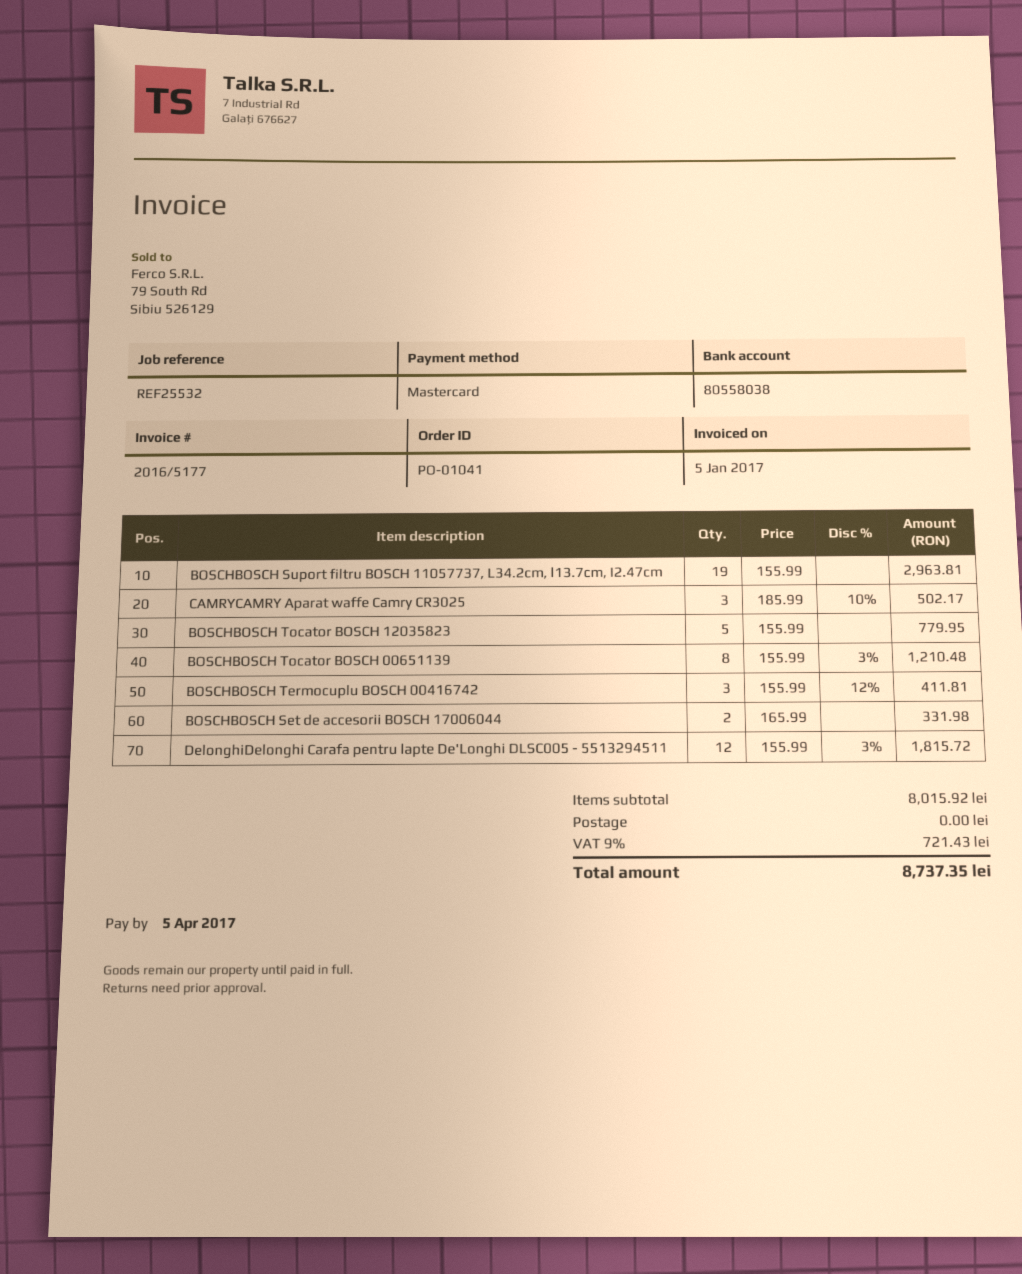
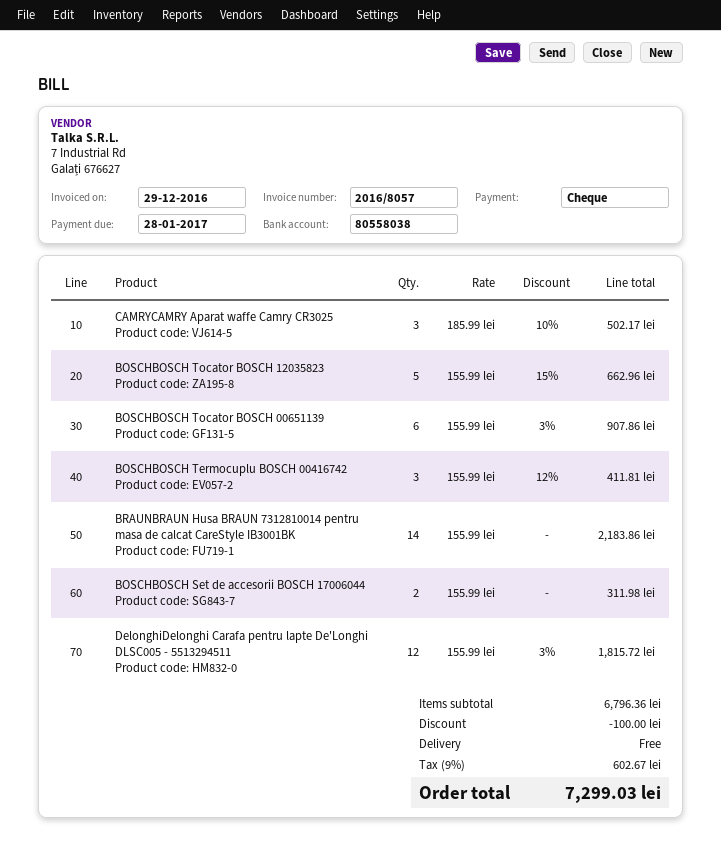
invoice number: 2016/5177 -> 2016/8057
invoice date: 2017-01-05 -> 2016-12-29
due date: 2017-04-05 -> 2017-01-28
payment method: Mastercard -> cheque
BOSCHBOSCH Suport filtru BOSCH 11057737, L34.2cm, l13.7cm, I2.47cm: 19 x 155.99 = 2963.81 -> none
BOSCHBOSCH Tocator BOSCH 12035823: 5 x 155.99 = 779.95 -> 5 x 155.99 - 15% = 662.96
BOSCHBOSCH Tocator BOSCH 00651139: 8 x 155.99 - 3% = 1210.48 -> 6 x 155.99 - 3% = 907.86
BOSCHBOSCH Set de accesorii BOSCH 17006044: 2 x 165.99 = 331.98 -> 2 x 155.99 = 311.98
BRAUNBRAUN Husa BRAUN 7312810014 pentru masa de calcat CareStyle IB3001BK: none -> 14 x 155.99 = 2183.86
subtotal: 8015.92 -> 6796.36
discount: none -> 100.00
tax: 9% = 721.43 -> 9% = 602.67
total: 8737.35 -> 7299.03

